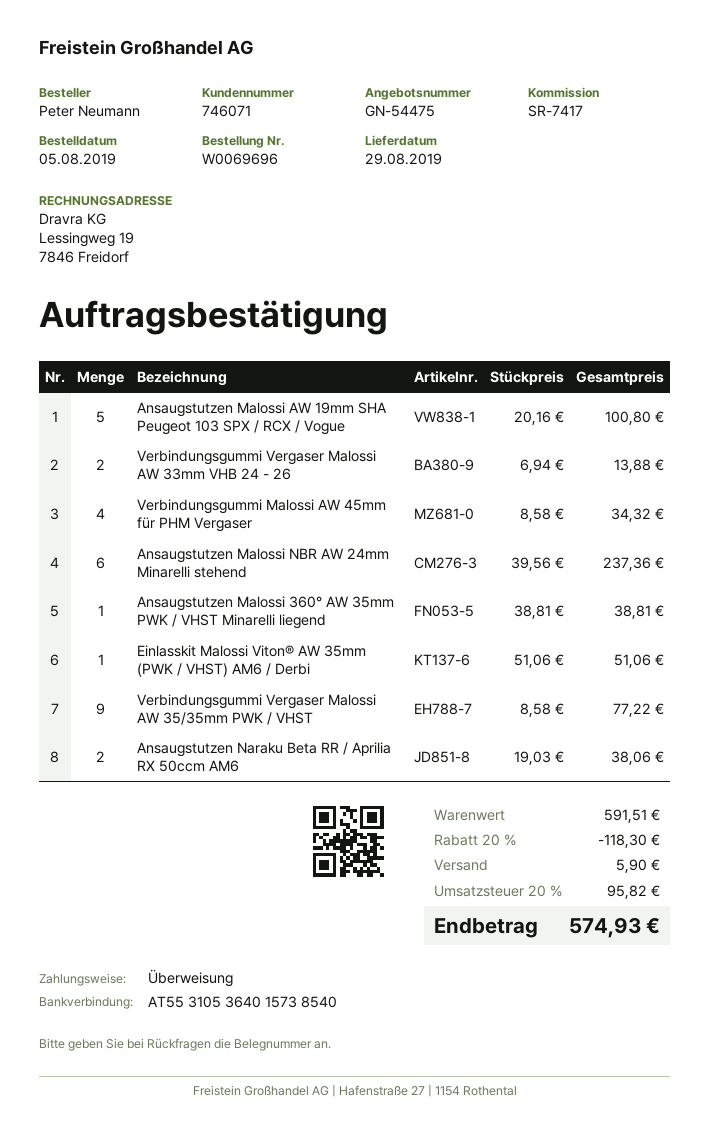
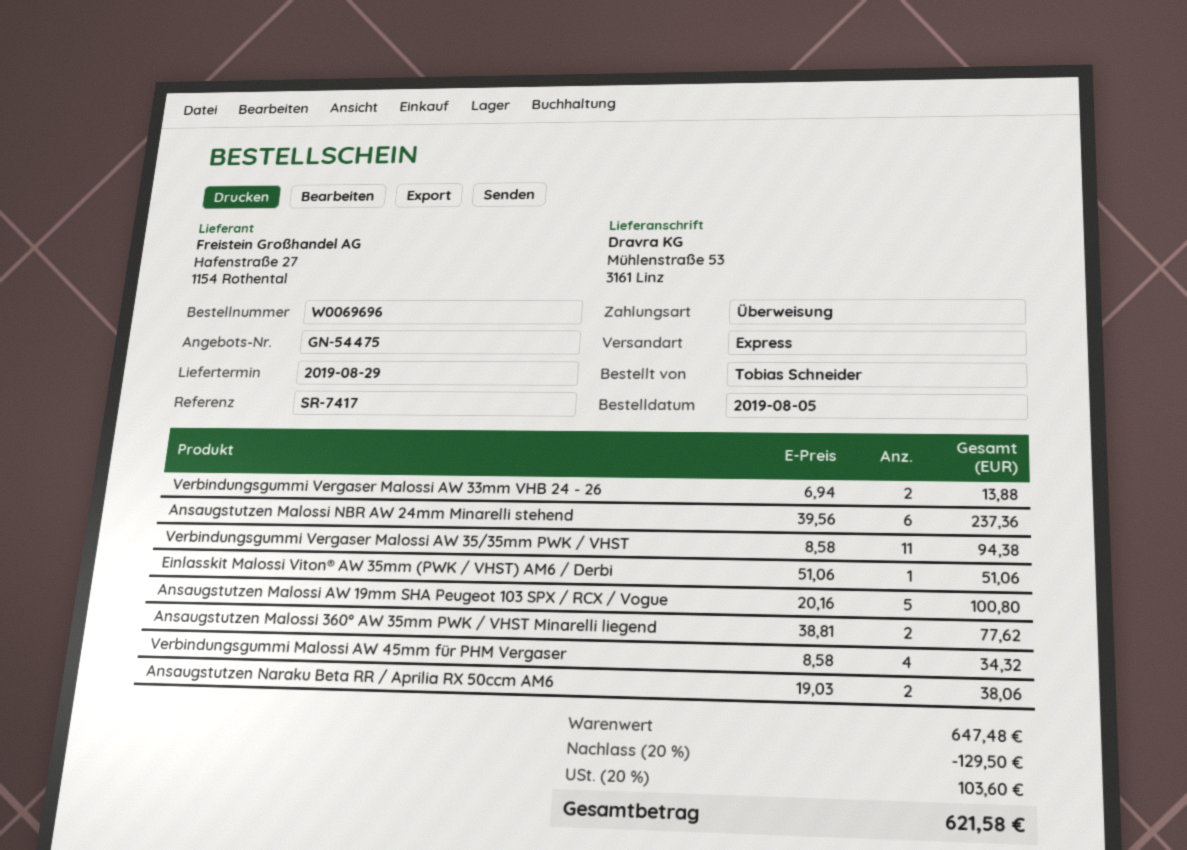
ordered by: Peter Neumann -> Tobias Schneider
Ansaugstutzen Malossi 360° AW 35mm PWK / VHST Minarelli liegend: 1 x 38.81 = 38.81 -> 2 x 38.81 = 77.62
Verbindungsgummi Vergaser Malossi AW 35/35mm PWK / VHST: 9 x 8.58 = 77.22 -> 11 x 8.58 = 94.38
subtotal: 591.51 -> 647.48
discount: 20% = 118.30 -> 20% = 129.50
shipping: 5.90 -> none
tax: 20% = 95.82 -> 20% = 103.60
total: 574.93 -> 621.58

